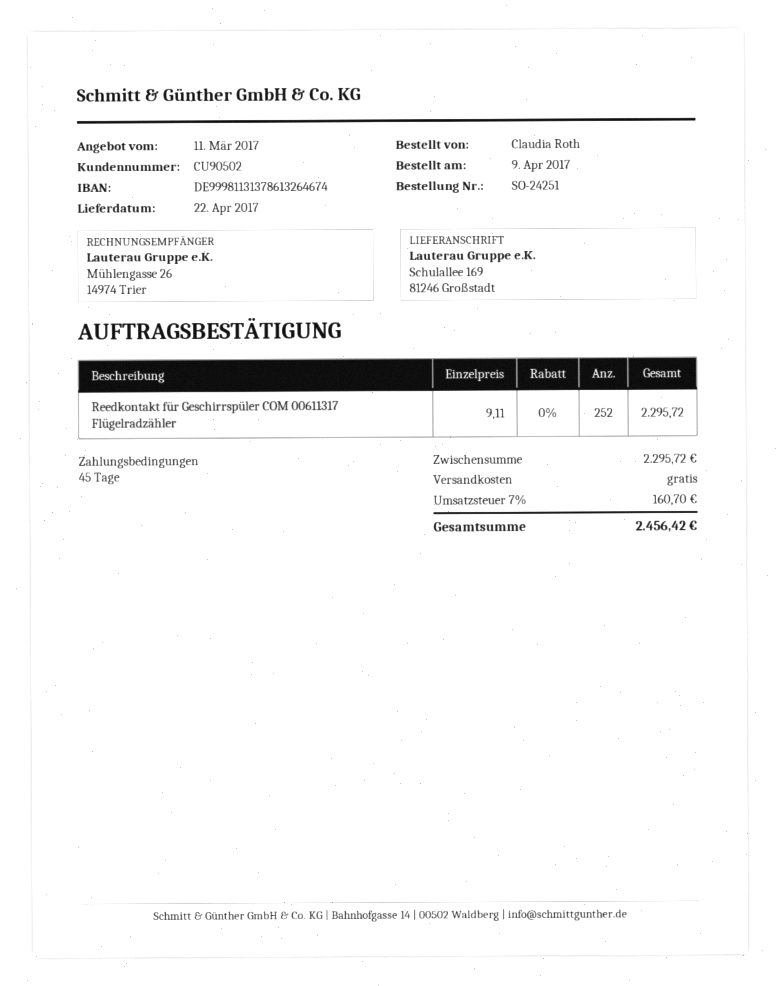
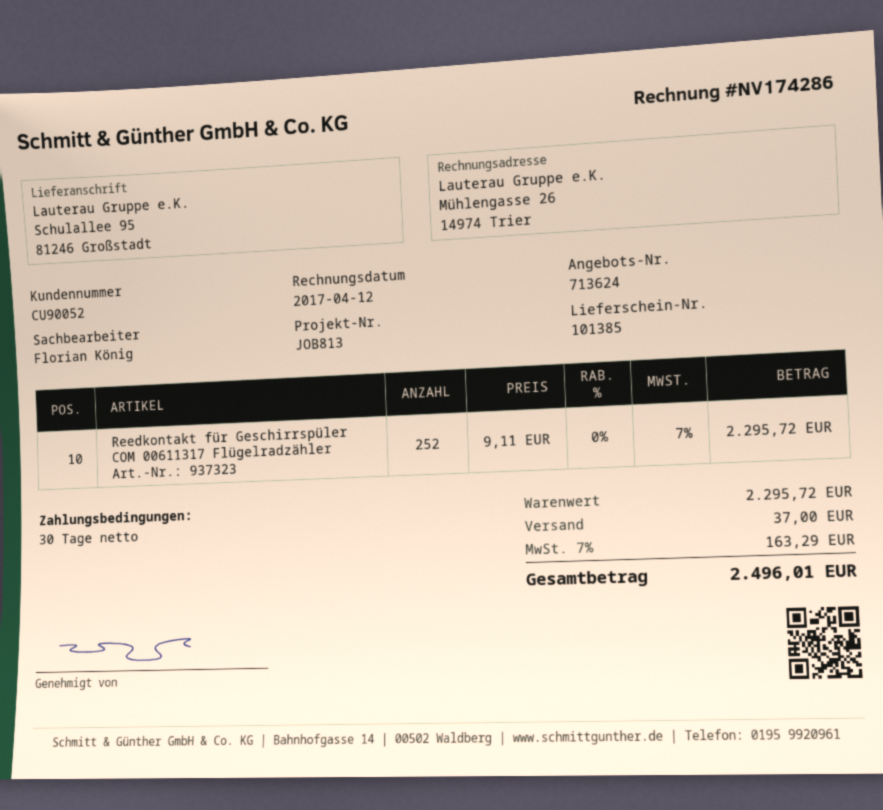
payment terms: 45 days -> 30 days
customer number: CU90502 -> CU90052
ship to: Schulallee 169, 81246 Großstadt -> Schulallee 95, 81246 Großstadt
shipping: 0.00 -> 37.00
tax: 7% = 160.70 -> 7% = 163.29
total: 2456.42 -> 2496.01

